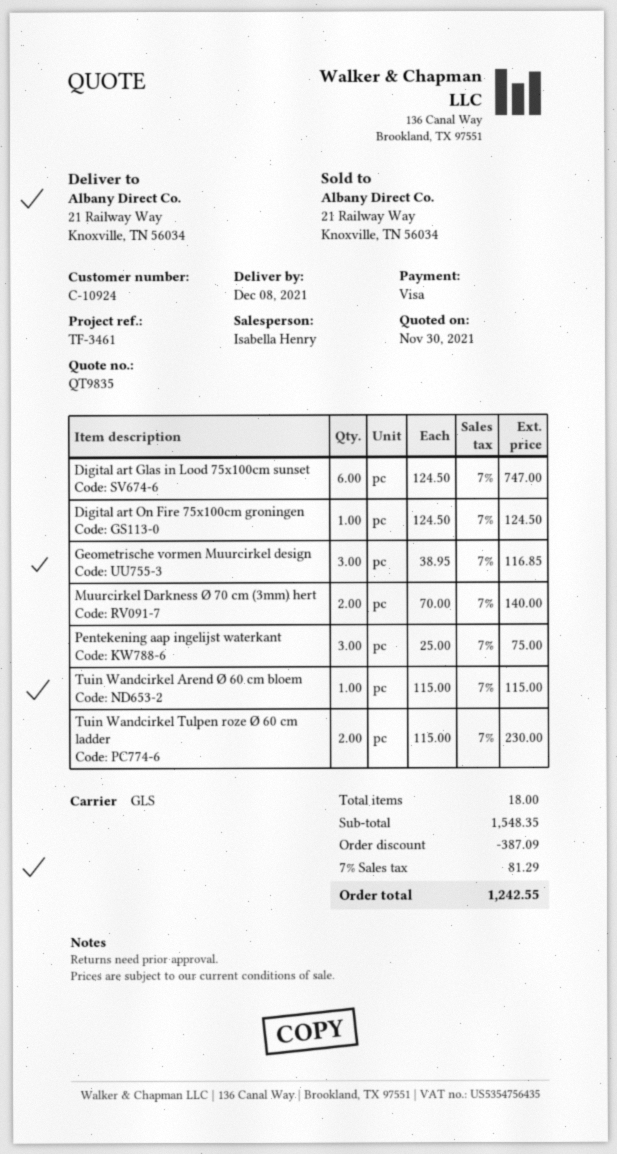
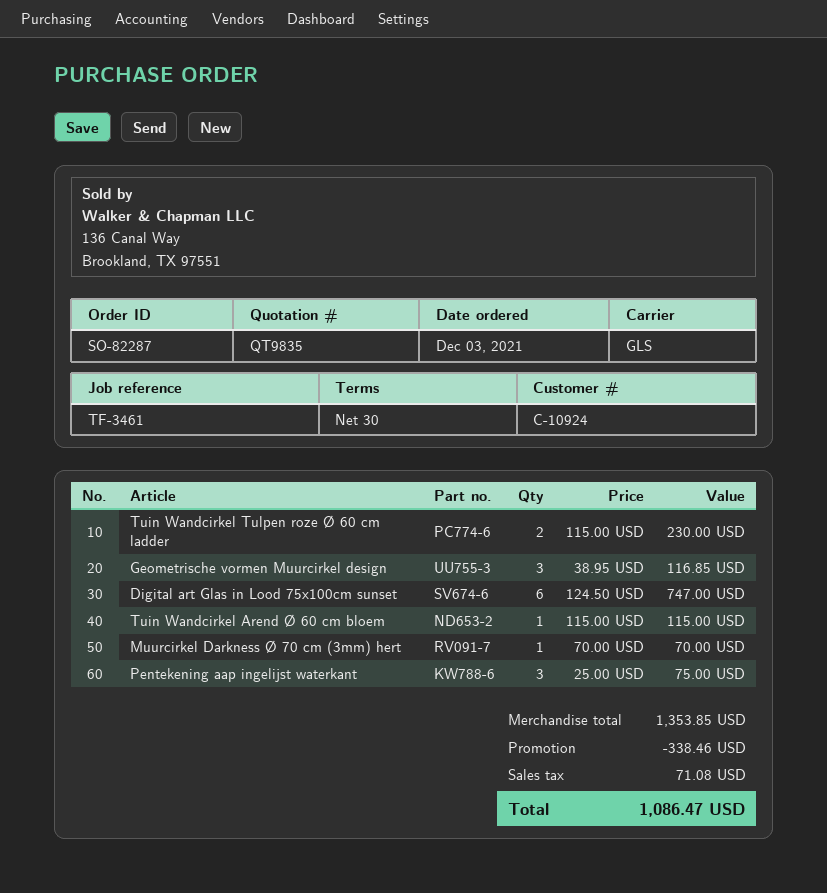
Digital art On Fire 75x100cm groningen: 1 x 124.50 = 124.50 -> none
Muurcirkel Darkness Ø 70 cm (3mm) hert: 2 x 70.00 = 140.00 -> 1 x 70.00 = 70.00
subtotal: 1548.35 -> 1353.85
discount: 387.09 -> 338.46
tax: 81.29 -> 71.08
total: 1242.55 -> 1086.47

